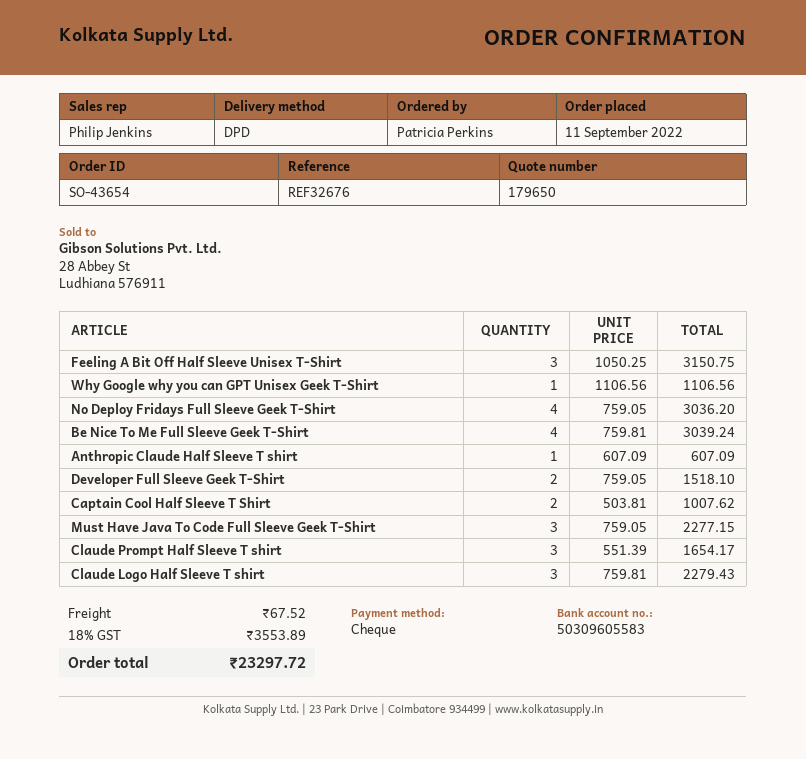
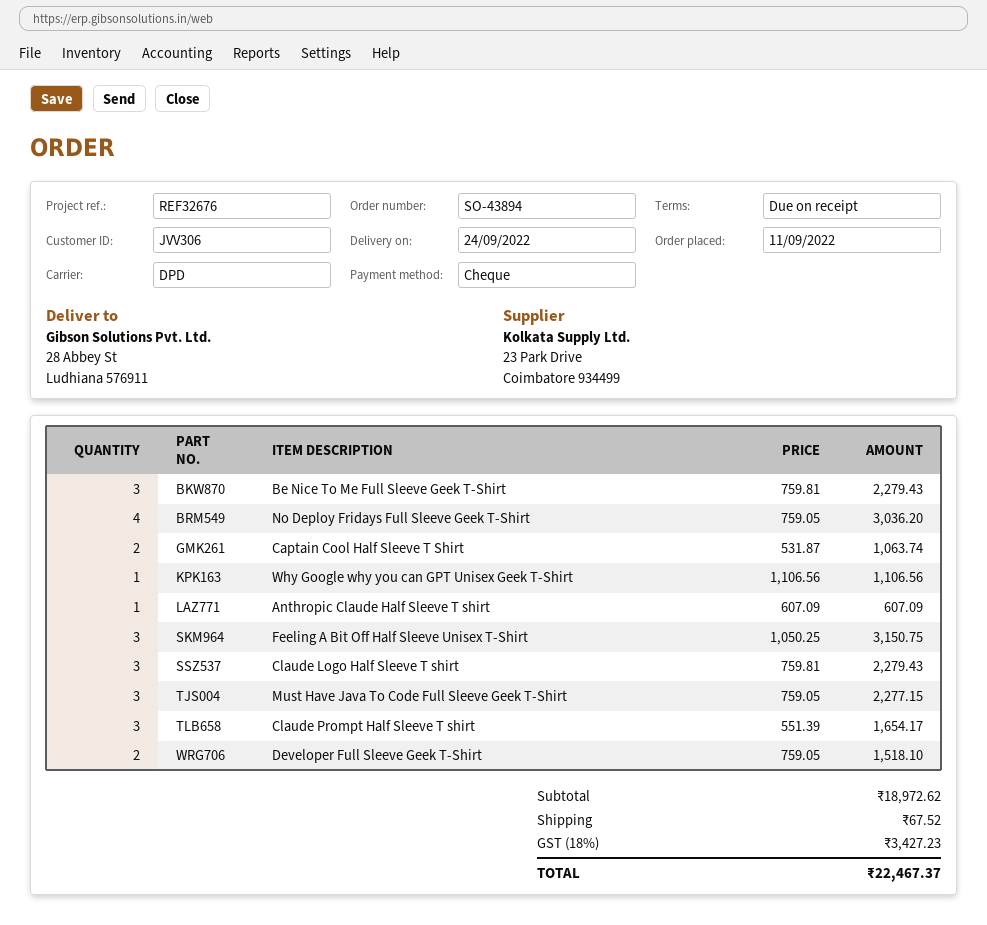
order number: SO-43654 -> SO-43894
Be Nice To Me Full Sleeve Geek T-Shirt: 4 x 759.81 = 3039.24 -> 3 x 759.81 = 2279.43
Captain Cool Half Sleeve T Shirt: 2 x 503.81 = 1007.62 -> 2 x 531.87 = 1063.74
tax: 18% = 3553.89 -> 18% = 3427.23
total: 23297.72 -> 22467.37

